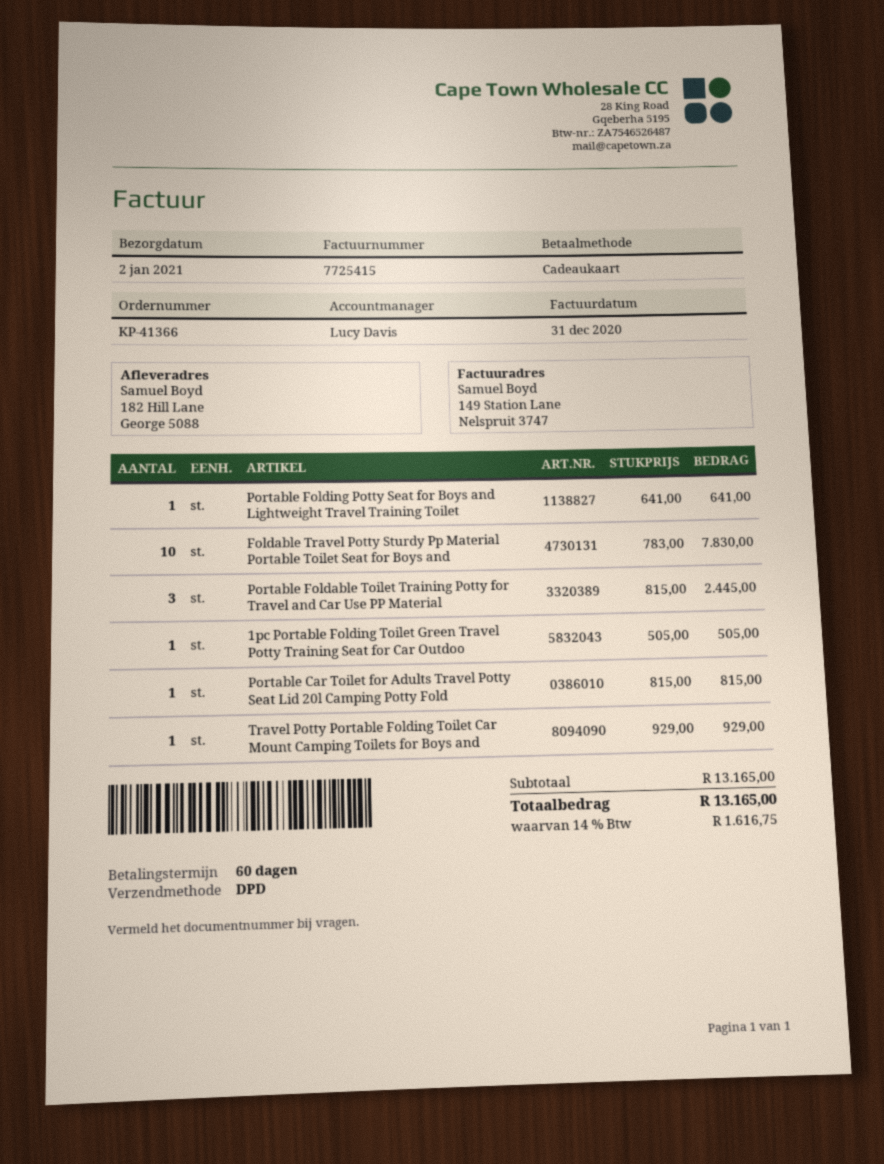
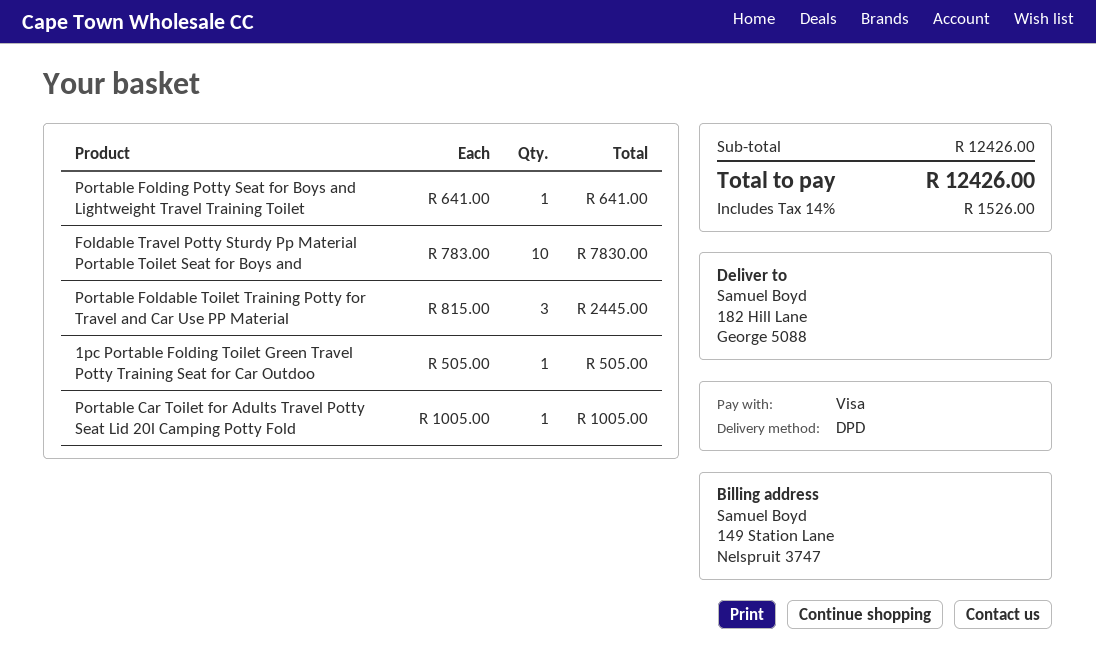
payment method: gift card -> Visa
Portable Car Toilet for Adults Travel Potty Seat Lid 20l Camping Potty Fold: 1 x 815.00 = 815.00 -> 1 x 1005.00 = 1005.00
Travel Potty Portable Folding Toilet Car Mount Camping Toilets for Boys and: 1 x 929.00 = 929.00 -> none
subtotal: 13165.00 -> 12426.00
tax: 14% = 1616.75 -> 14% = 1526.00
total: 13165.00 -> 12426.00

